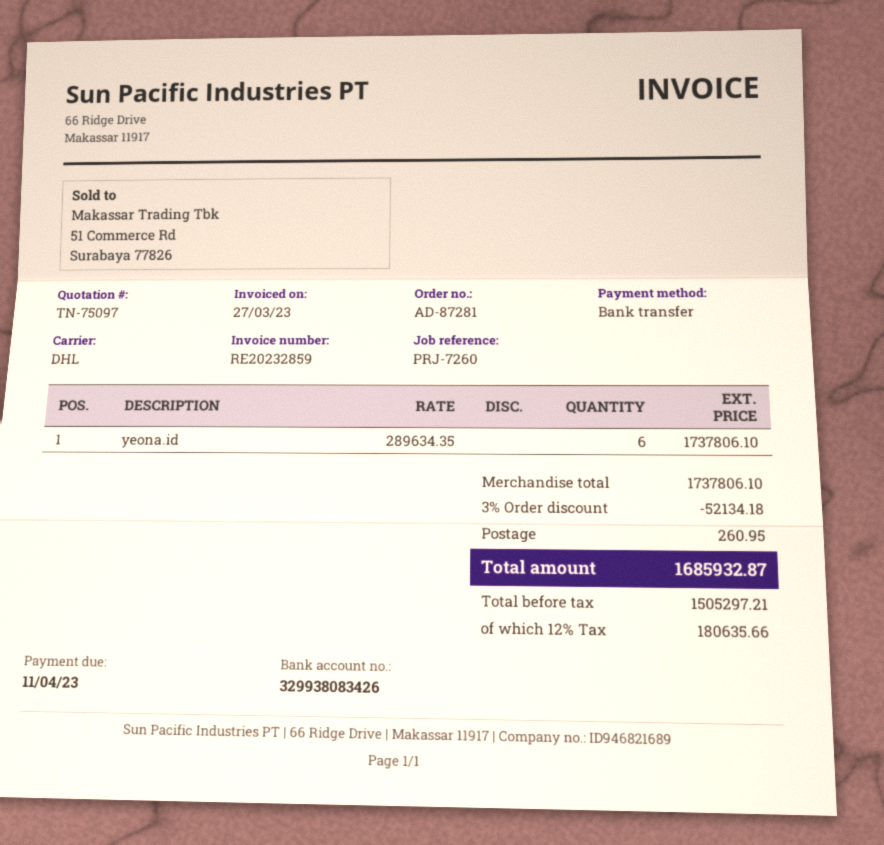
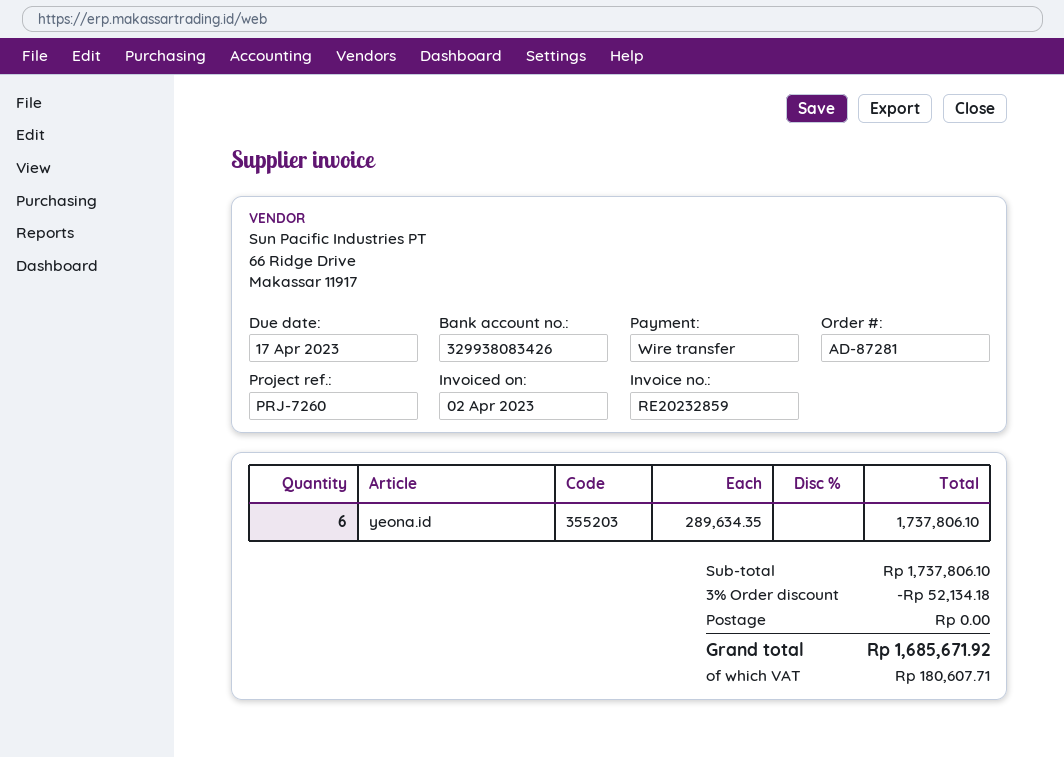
invoice date: 2023-03-27 -> 2023-04-02
due date: 2023-04-11 -> 2023-04-17
shipping: 260.95 -> 0.00
tax: 180635.66 -> 180607.71
total: 1685932.87 -> 1685671.92

